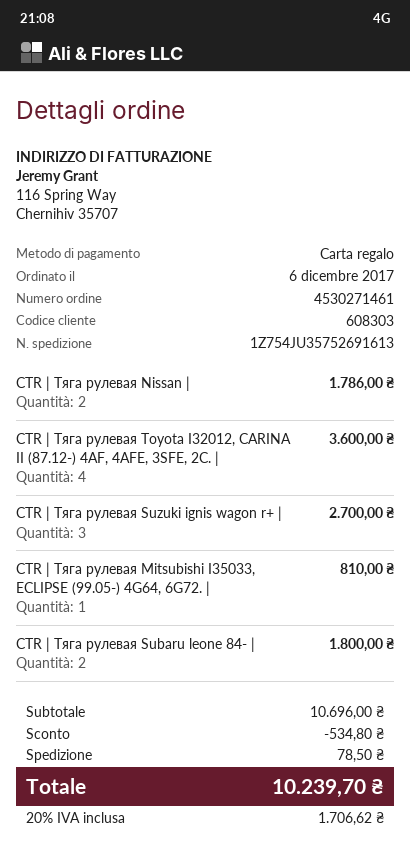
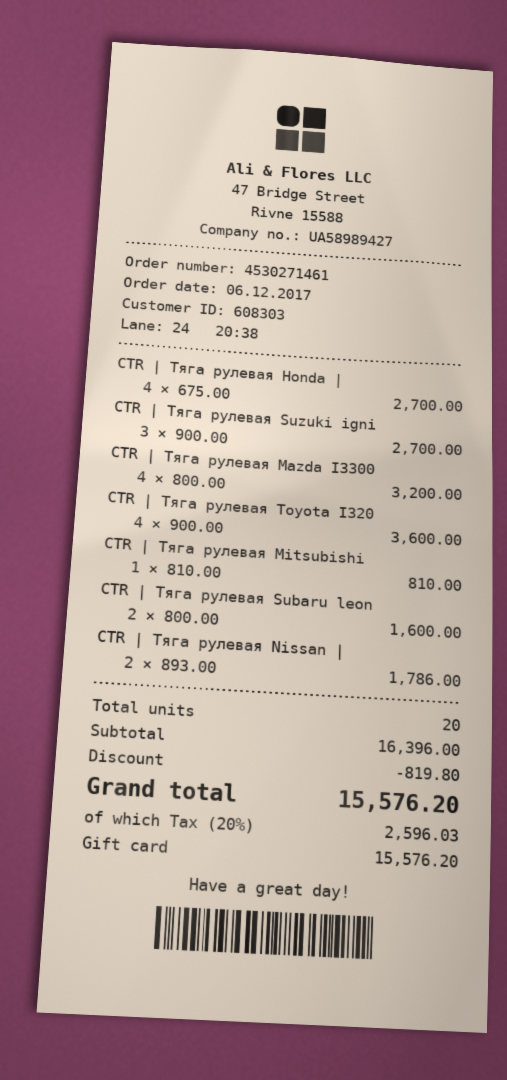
CTR | Тяга рулевая Subaru leone 84- |: 2 for 1800.00 -> 2 for 1600.00
CTR | Тяга рулевая Honda |: none -> 4 for 2700.00
CTR | Тяга рулевая Mazda I3300: none -> 4 for 3200.00
subtotal: 10696.00 -> 16396.00
discount: 534.80 -> 819.80
shipping: 78.50 -> none
tax: 20% = 1706.62 -> 20% = 2596.03
total: 10239.70 -> 15576.20

